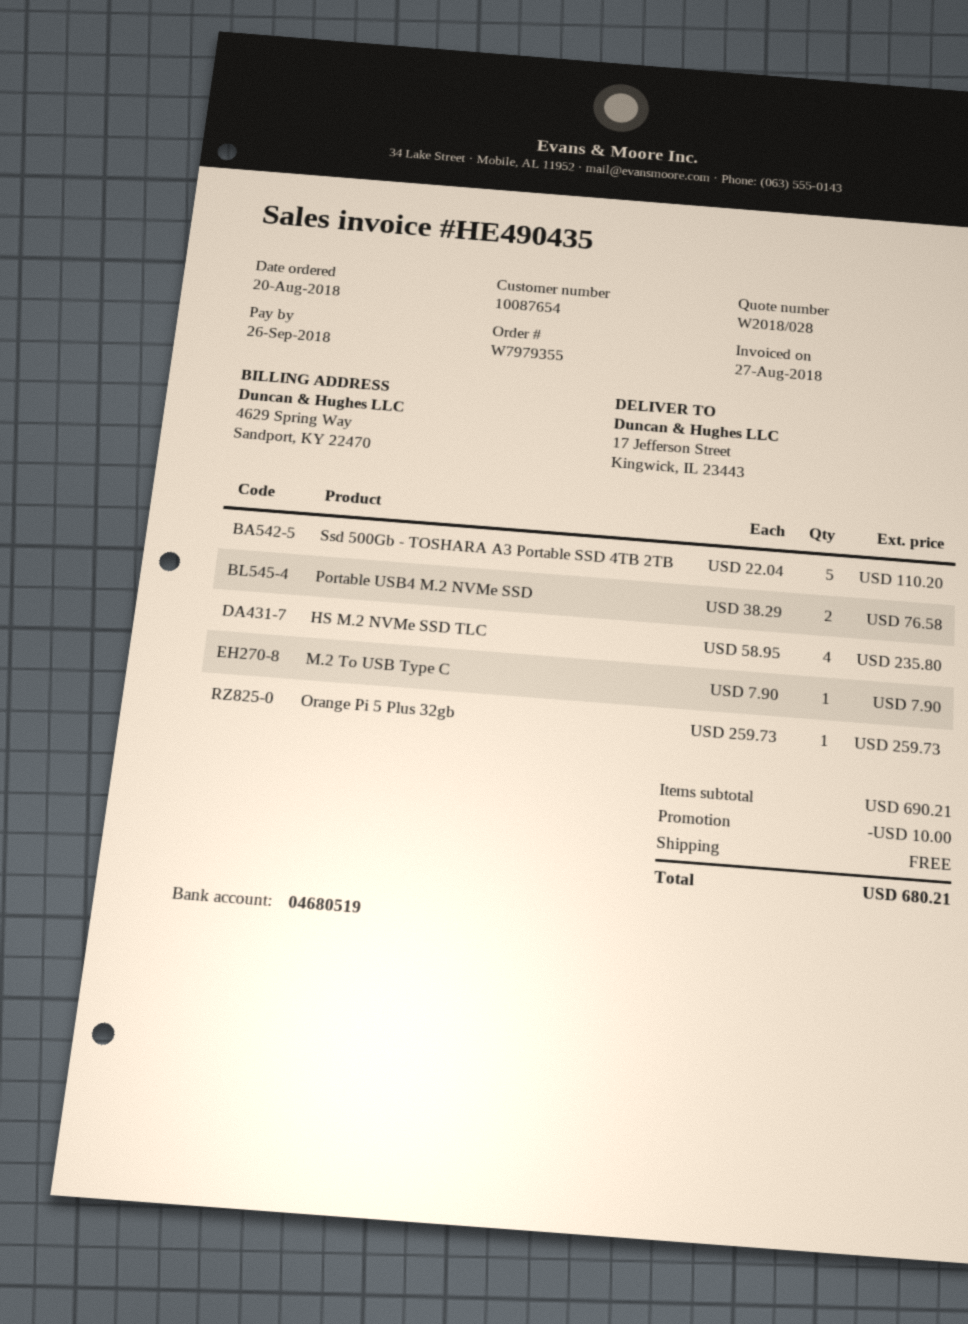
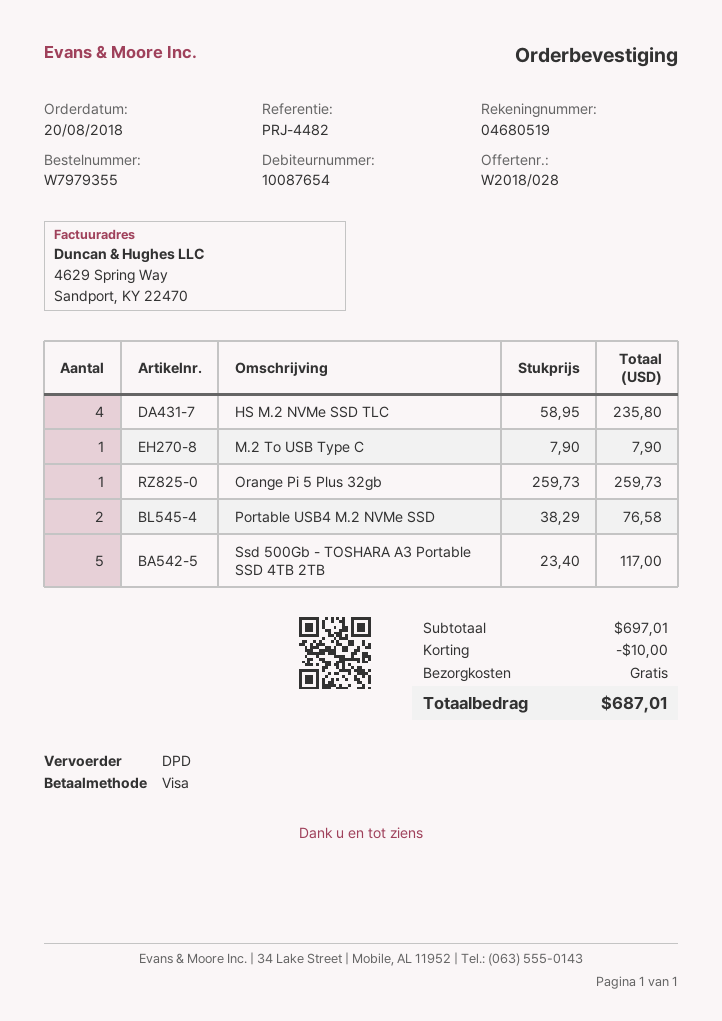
Ssd 500Gb - TOSHARA A3 Portable SSD 4TB 2TB: 5 x 22.04 = 110.20 -> 5 x 23.40 = 117.00
subtotal: 690.21 -> 697.01
total: 680.21 -> 687.01

